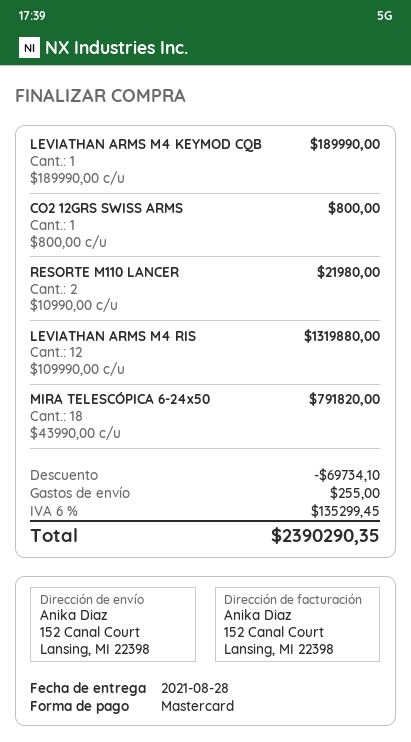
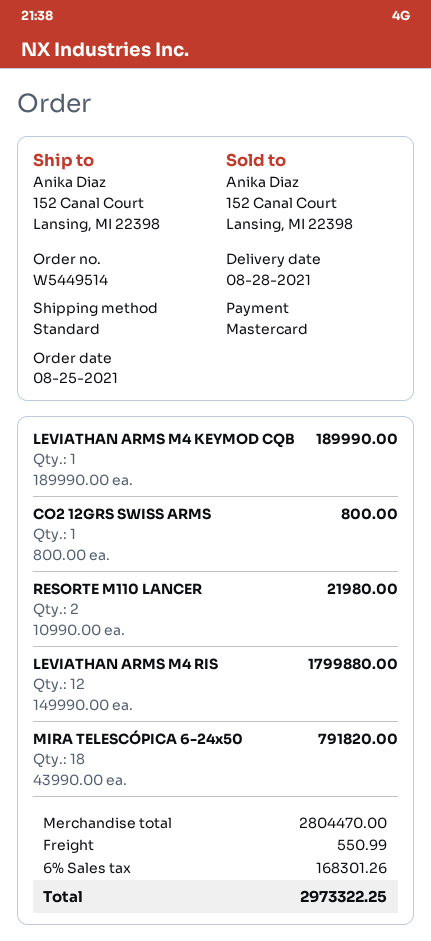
LEVIATHAN ARMS M4 RIS: 12 x 109990.00 = 1319880.00 -> 12 x 149990.00 = 1799880.00
discount: 69734.10 -> none
shipping: 255.00 -> 550.99
tax: 6% = 135299.45 -> 6% = 168301.26
total: 2390290.35 -> 2973322.25

